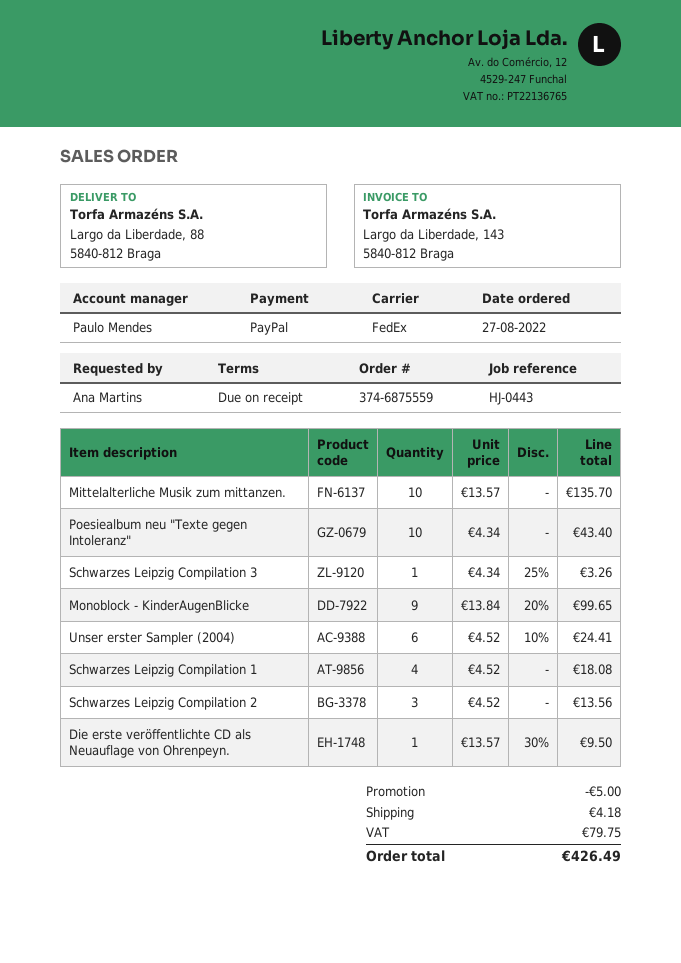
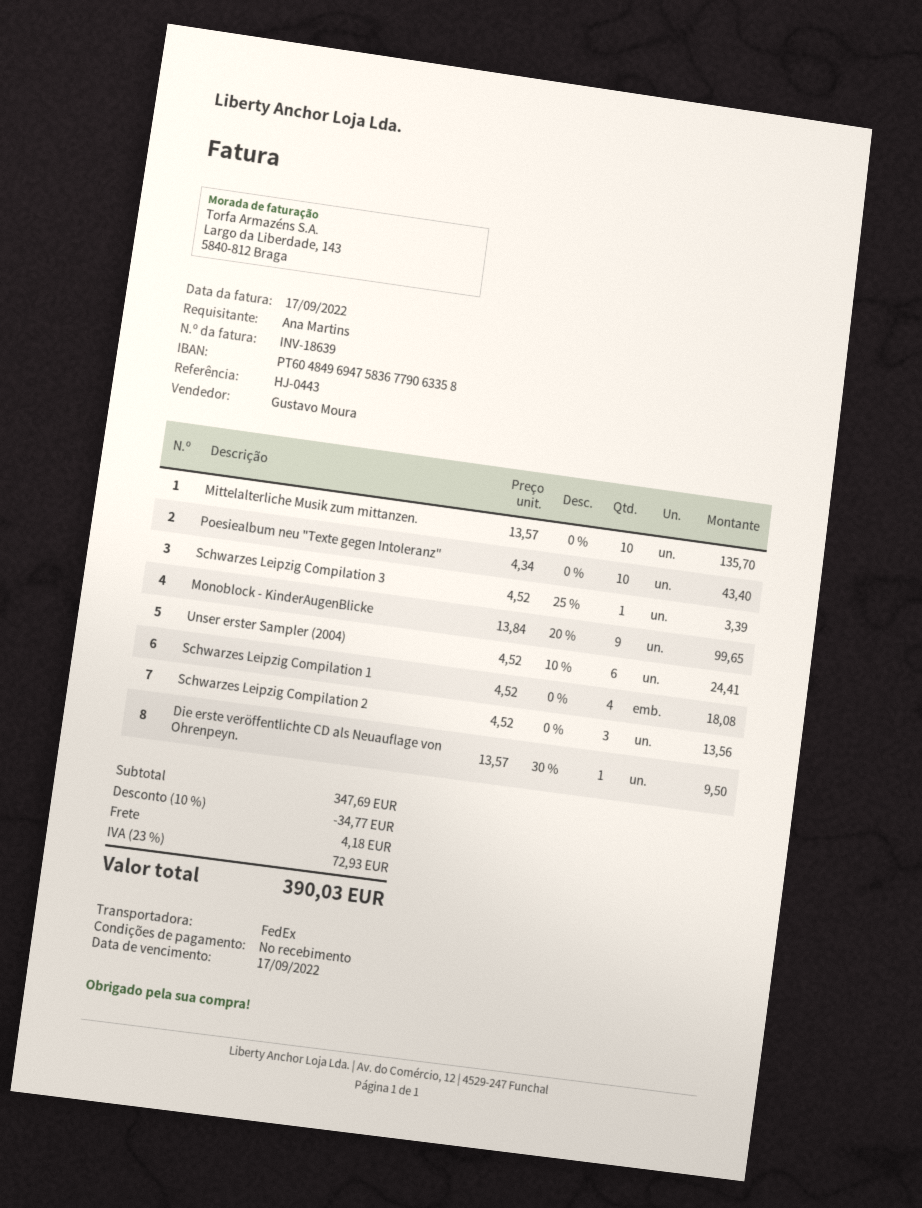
sales rep: Paulo Mendes -> Gustavo Moura
Schwarzes Leipzig Compilation 3: 1 x 4.34 - 25% = 3.26 -> 1 x 4.52 - 25% = 3.39
discount: 5.00 -> 34.77
tax: 79.75 -> 72.93
total: 426.49 -> 390.03

